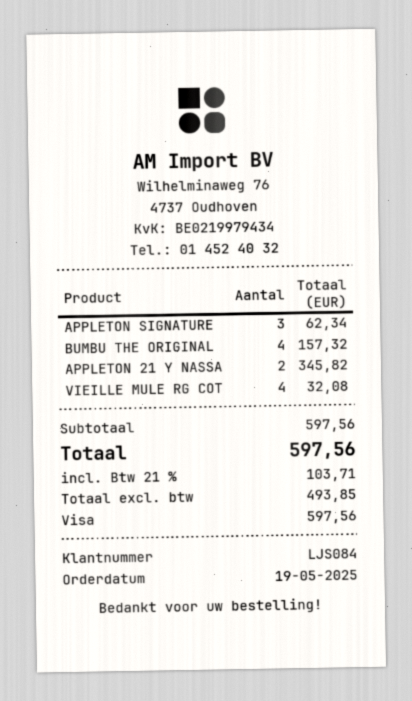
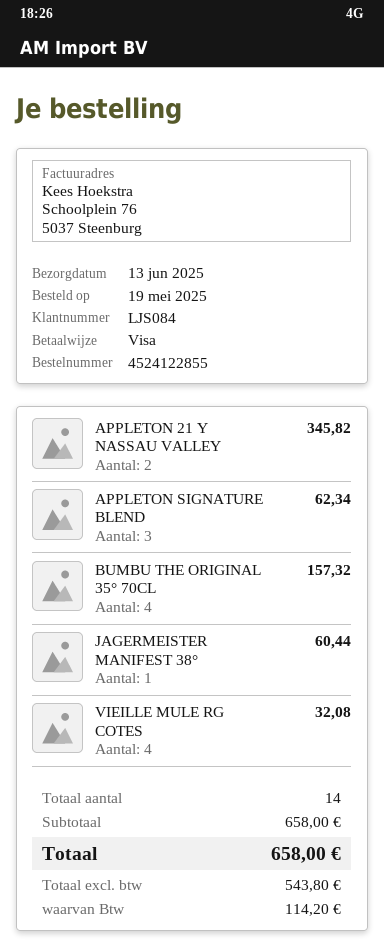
JAGERMEISTER MANIFEST 38°: none -> 1 for 60.44
subtotal: 597.56 -> 658.00
net: 493.85 -> 543.80
tax: 103.71 -> 114.20
total: 597.56 -> 658.00

